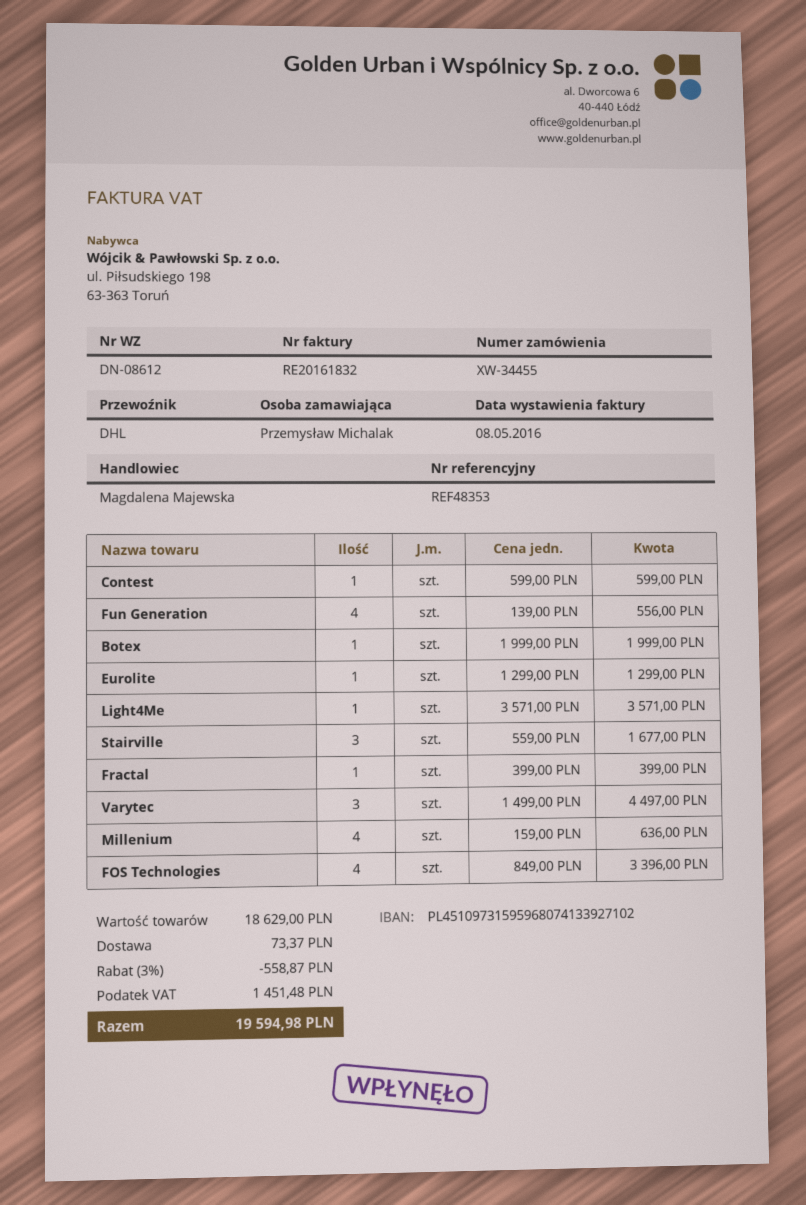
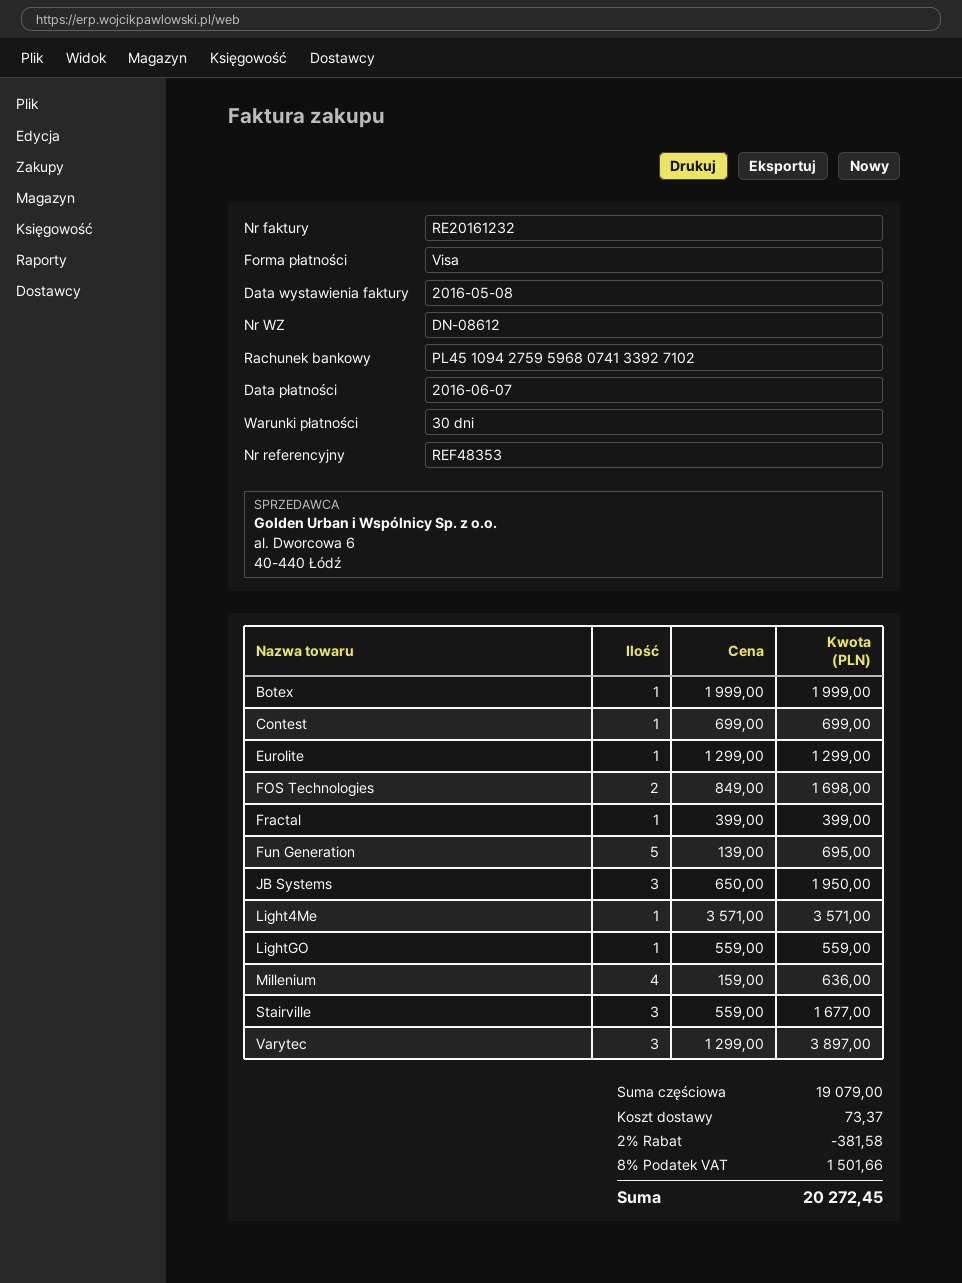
invoice number: RE20161832 -> RE20161232
bank account: PL45109731595968074133927102 -> PL45109427595968074133927102
Contest: 1 x 599.00 = 599.00 -> 1 x 699.00 = 699.00
Fun Generation: 4 x 139.00 = 556.00 -> 5 x 139.00 = 695.00
Varytec: 3 x 1499.00 = 4497.00 -> 3 x 1299.00 = 3897.00
FOS Technologies: 4 x 849.00 = 3396.00 -> 2 x 849.00 = 1698.00
JB Systems: none -> 3 x 650.00 = 1950.00
LightGO: none -> 1 x 559.00 = 559.00
subtotal: 18629.00 -> 19079.00
discount: 3% = 558.87 -> 2% = 381.58
tax: 1451.48 -> 1501.66
total: 19594.98 -> 20272.45

